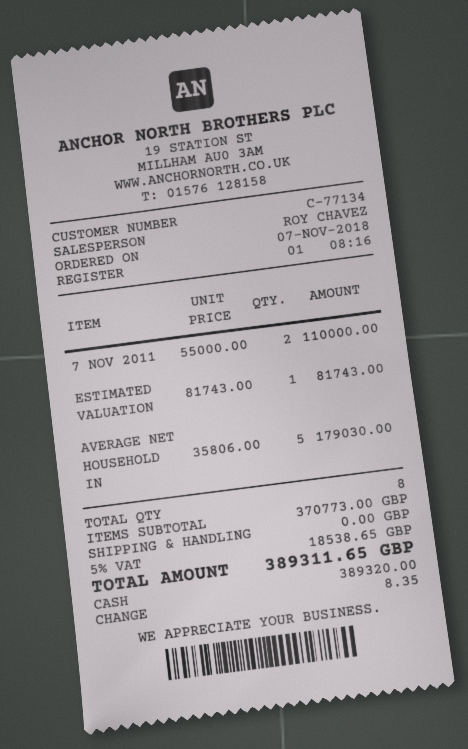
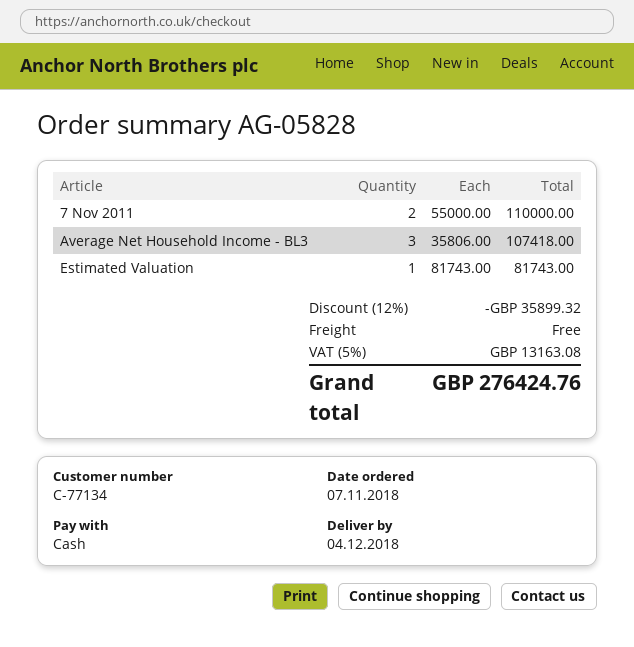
AVERAGE NET HOUSEHOLD IN: 5 x 35806.00 = 179030.00 -> 3 x 35806.00 = 107418.00
discount: none -> 12% = 35899.32
tax: 5% = 18538.65 -> 5% = 13163.08
total: 389311.65 -> 276424.76

